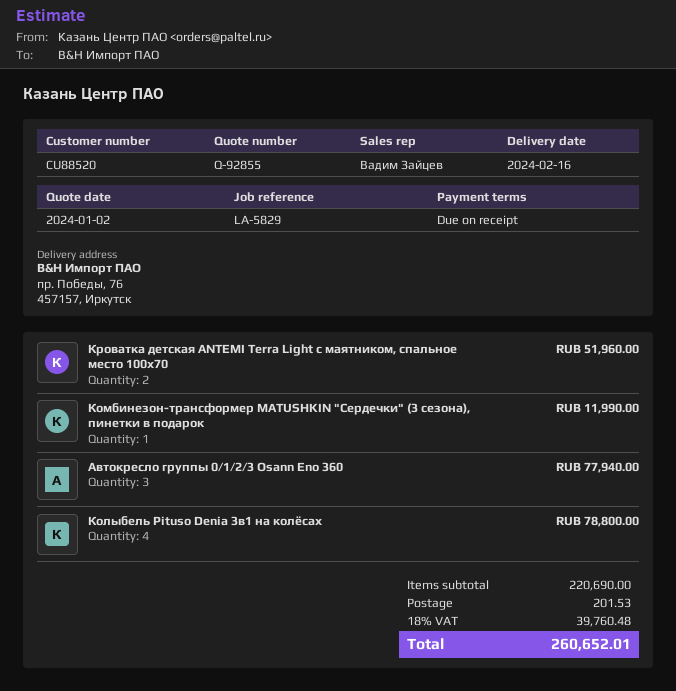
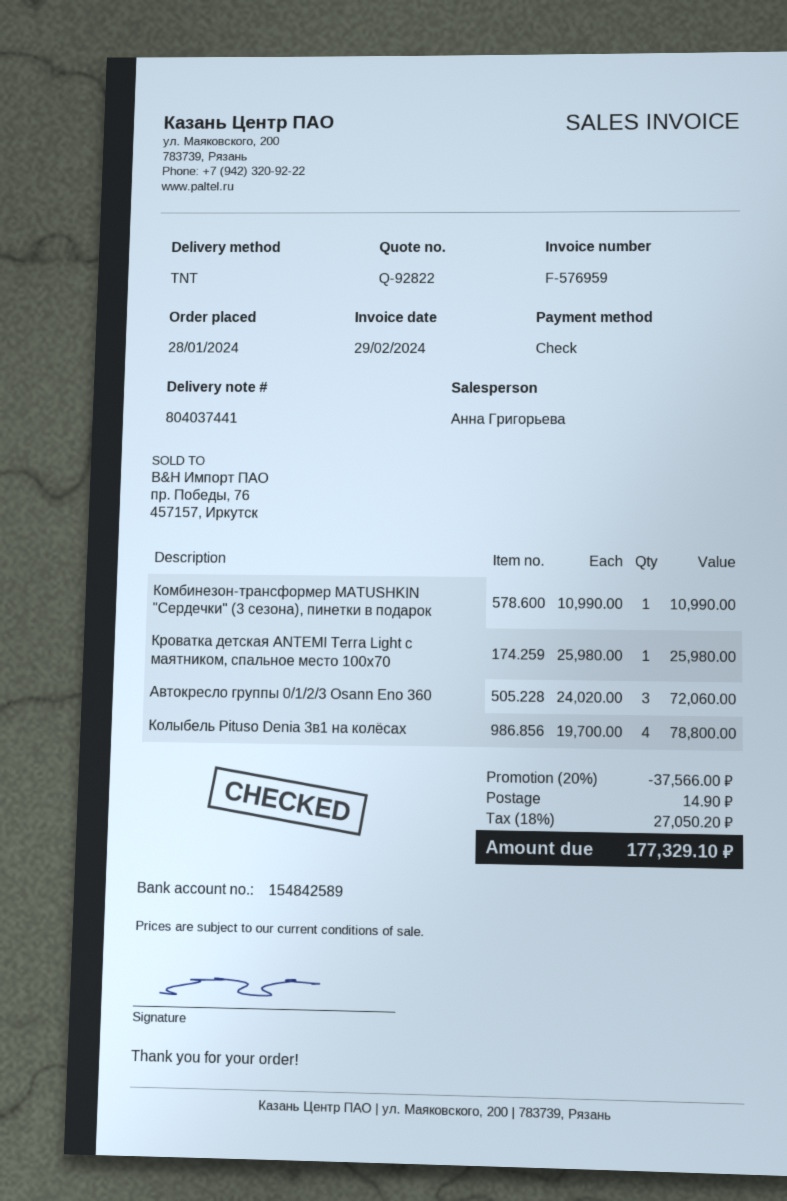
quote number: Q-92855 -> Q-92822
sales rep: Вадим Зайцев -> Анна Григорьева
Кроватка детская ANTEMI Terra Light с маятником, спальное место 100х70: 2 for 51960.00 -> 1 for 25980.00
Комбинезон-трансформер MATUSHKIN "Сердечки" (3 сезона), пинетки в подарок: 1 for 11990.00 -> 1 for 10990.00
Aвтокресло группы 0/1/2/3 Osann Eno 360: 3 for 77940.00 -> 3 for 72060.00
discount: none -> 20% = 37566.00
shipping: 201.53 -> 14.90
tax: 18% = 39760.48 -> 18% = 27050.20
total: 260652.01 -> 177329.10

